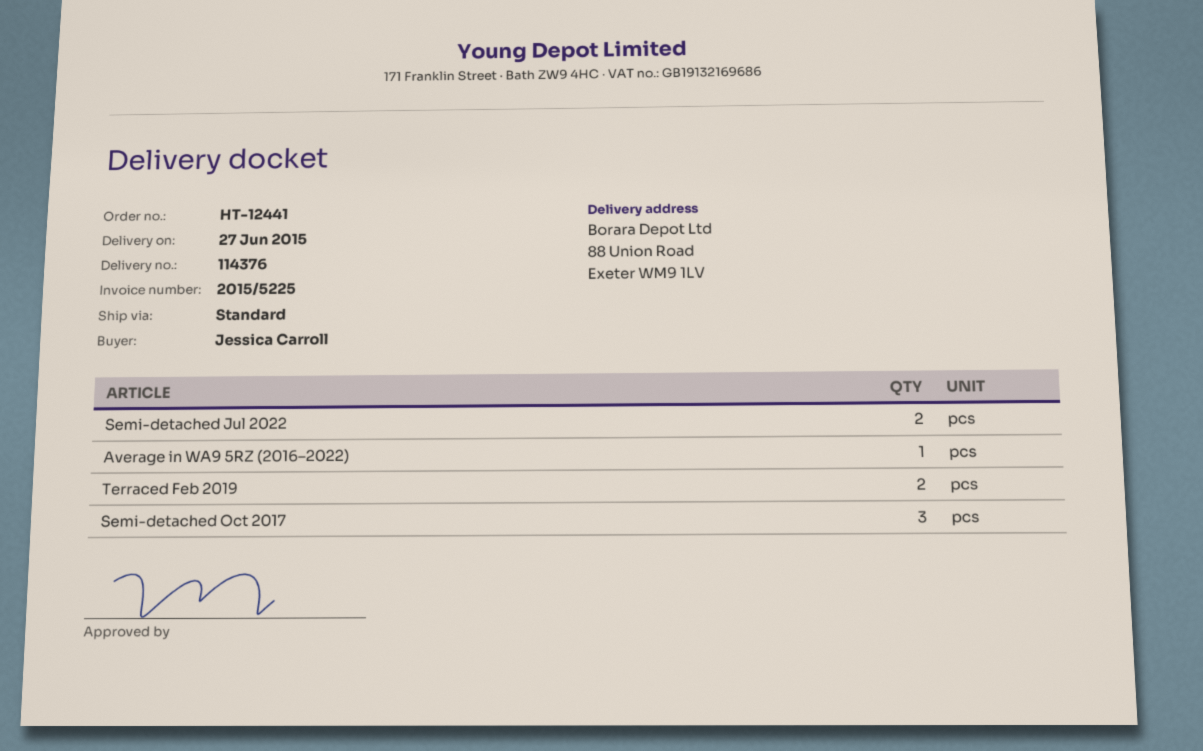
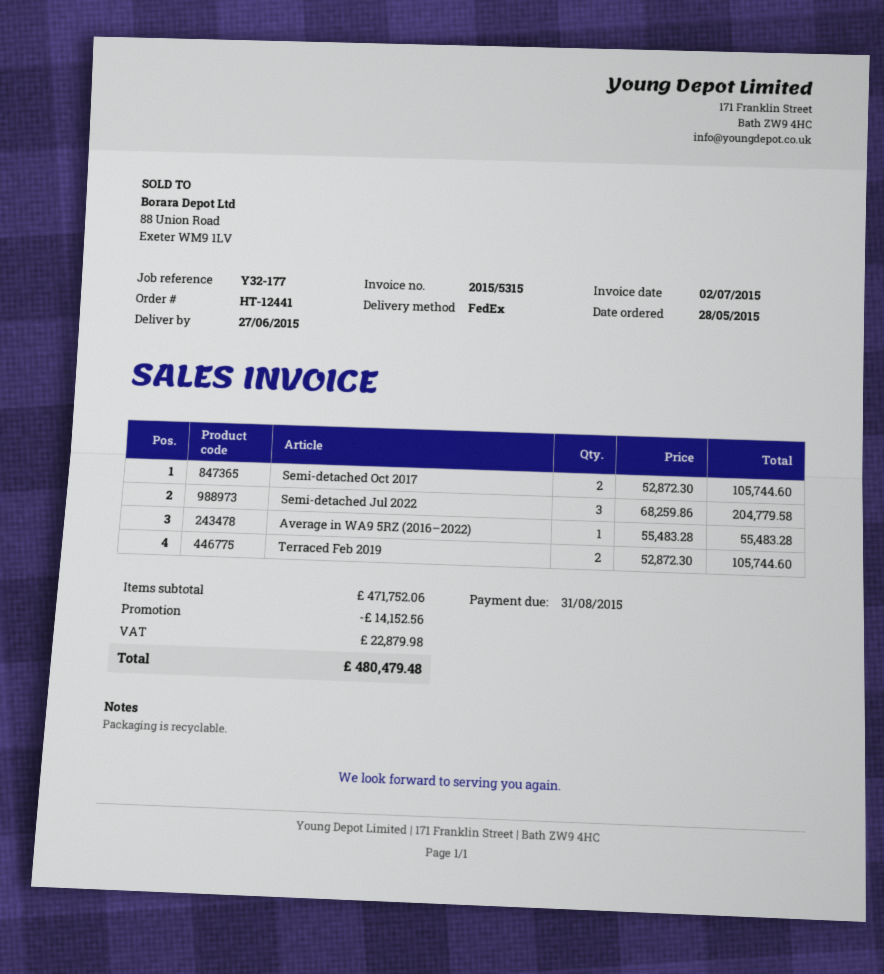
invoice number: 2015/5225 -> 2015/5315
shipping method: standard -> FedEx
Semi-detached Jul 2022: 2 -> 3
Semi-detached Oct 2017: 3 -> 2

